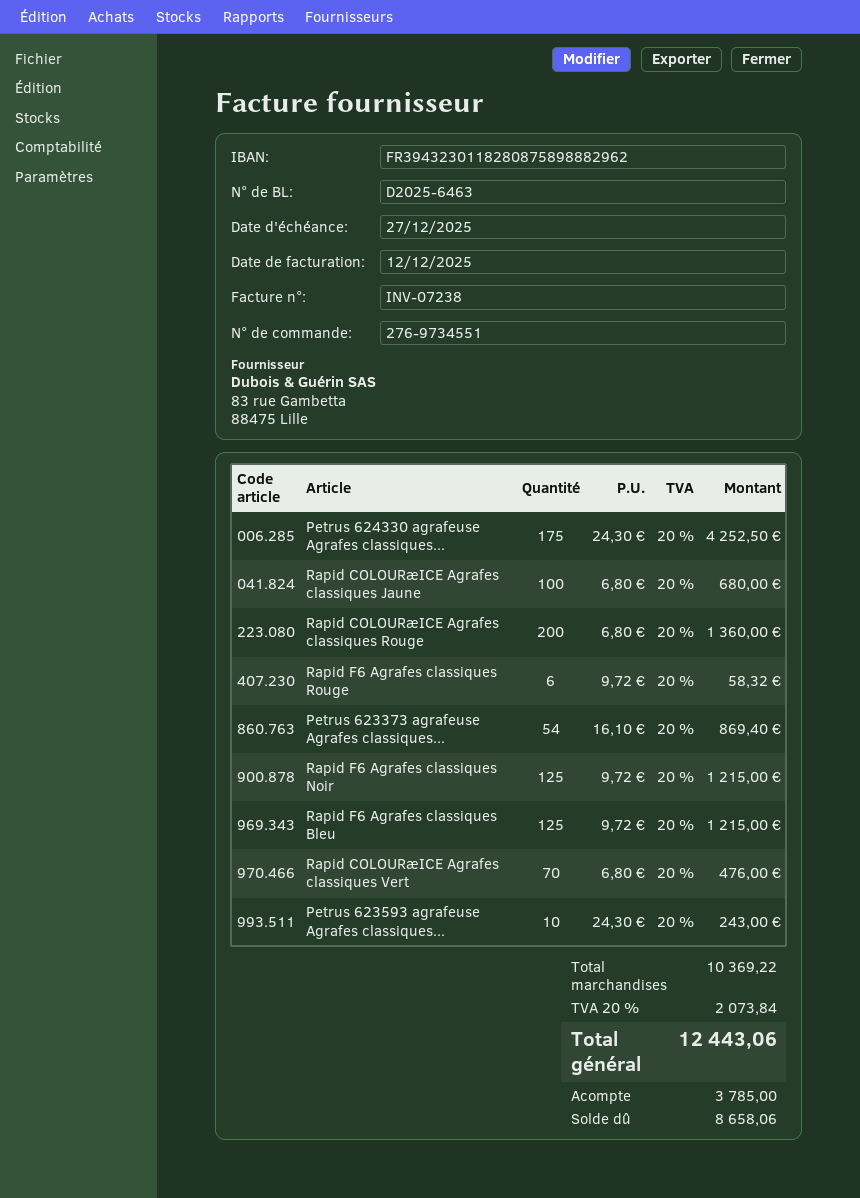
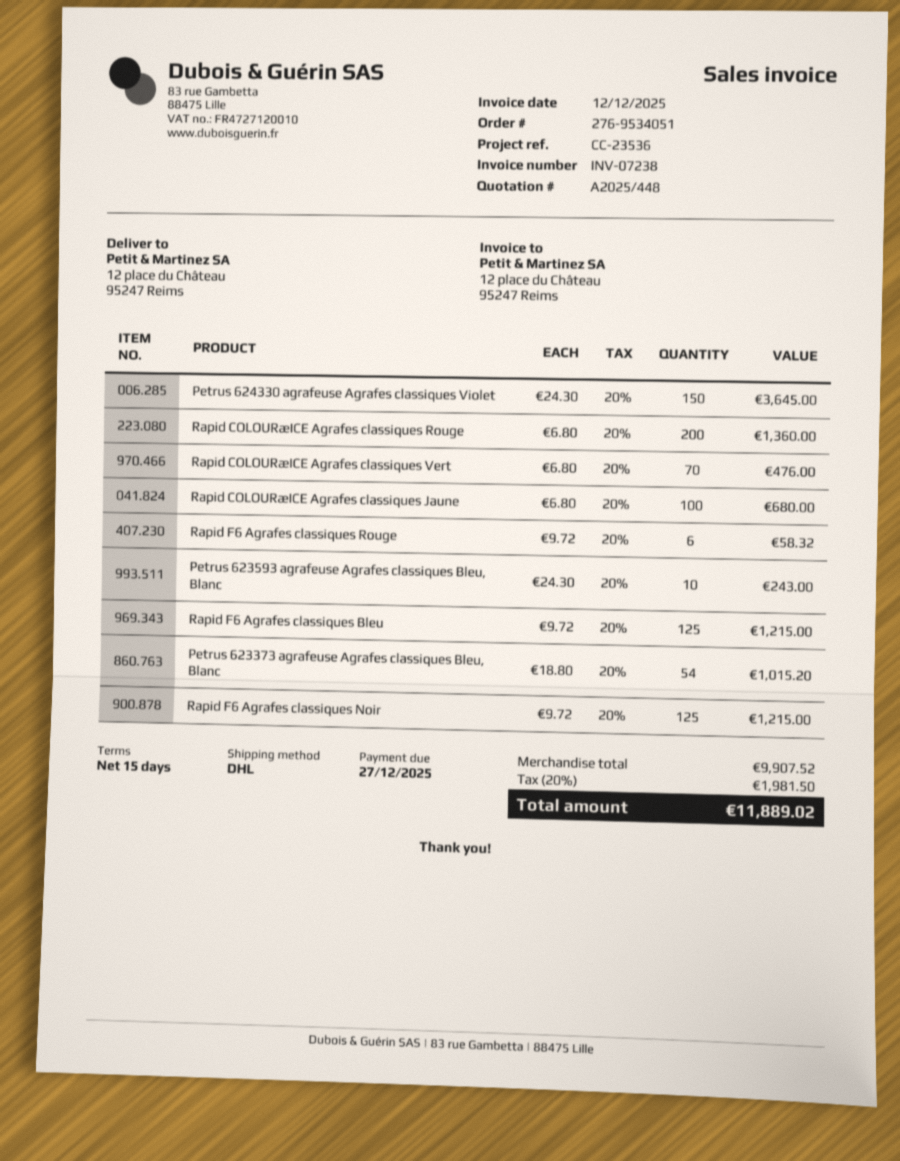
order number: 276-9734551 -> 276-9534051
Petrus 624330 agrafeuse Agrafes classiques...: 175 x 24.30 = 4252.50 -> 150 x 24.30 = 3645.00
Petrus 623373 agrafeuse Agrafes classiques...: 54 x 16.10 = 869.40 -> 54 x 18.80 = 1015.20
subtotal: 10369.22 -> 9907.52
tax: 20% = 2073.84 -> 20% = 1981.50
total: 12443.06 -> 11889.02

